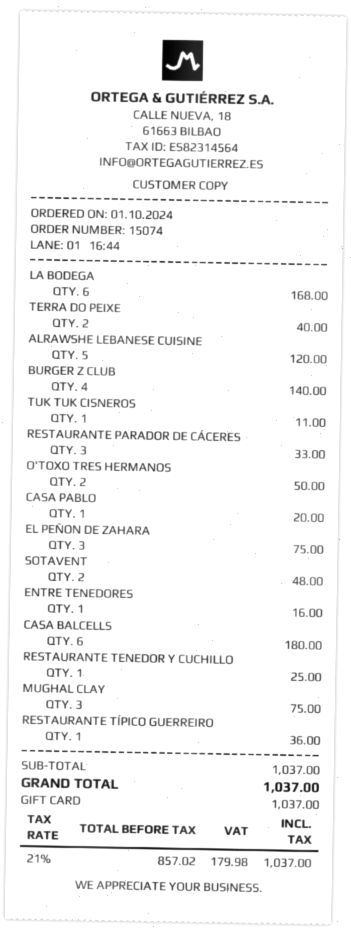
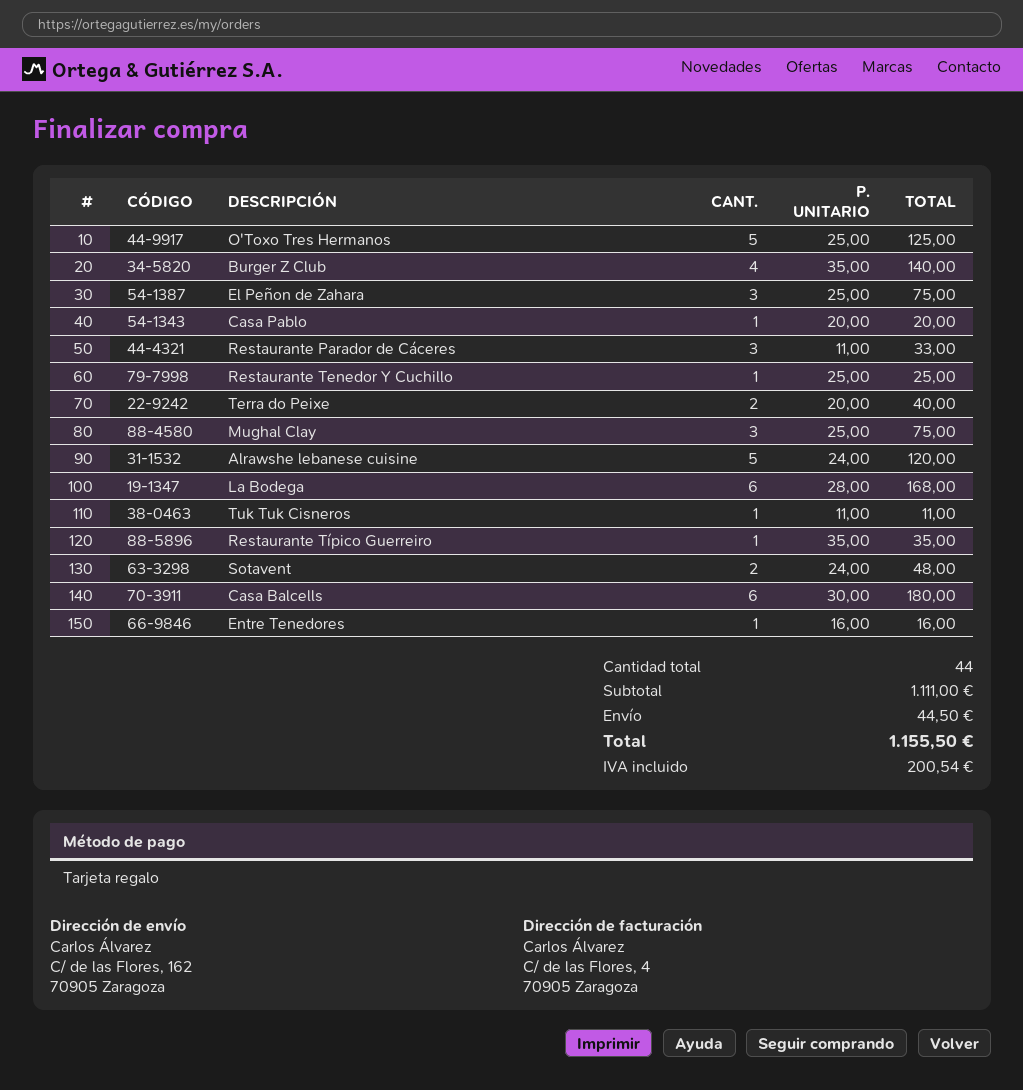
O'TOXO TRES HERMANOS: 2 for 50.00 -> 5 for 125.00
RESTAURANTE TÍPICO GUERREIRO: 1 for 36.00 -> 1 for 35.00
subtotal: 1037.00 -> 1111.00
shipping: none -> 44.50
tax: 179.98 -> 200.54
total: 1037.00 -> 1155.50

